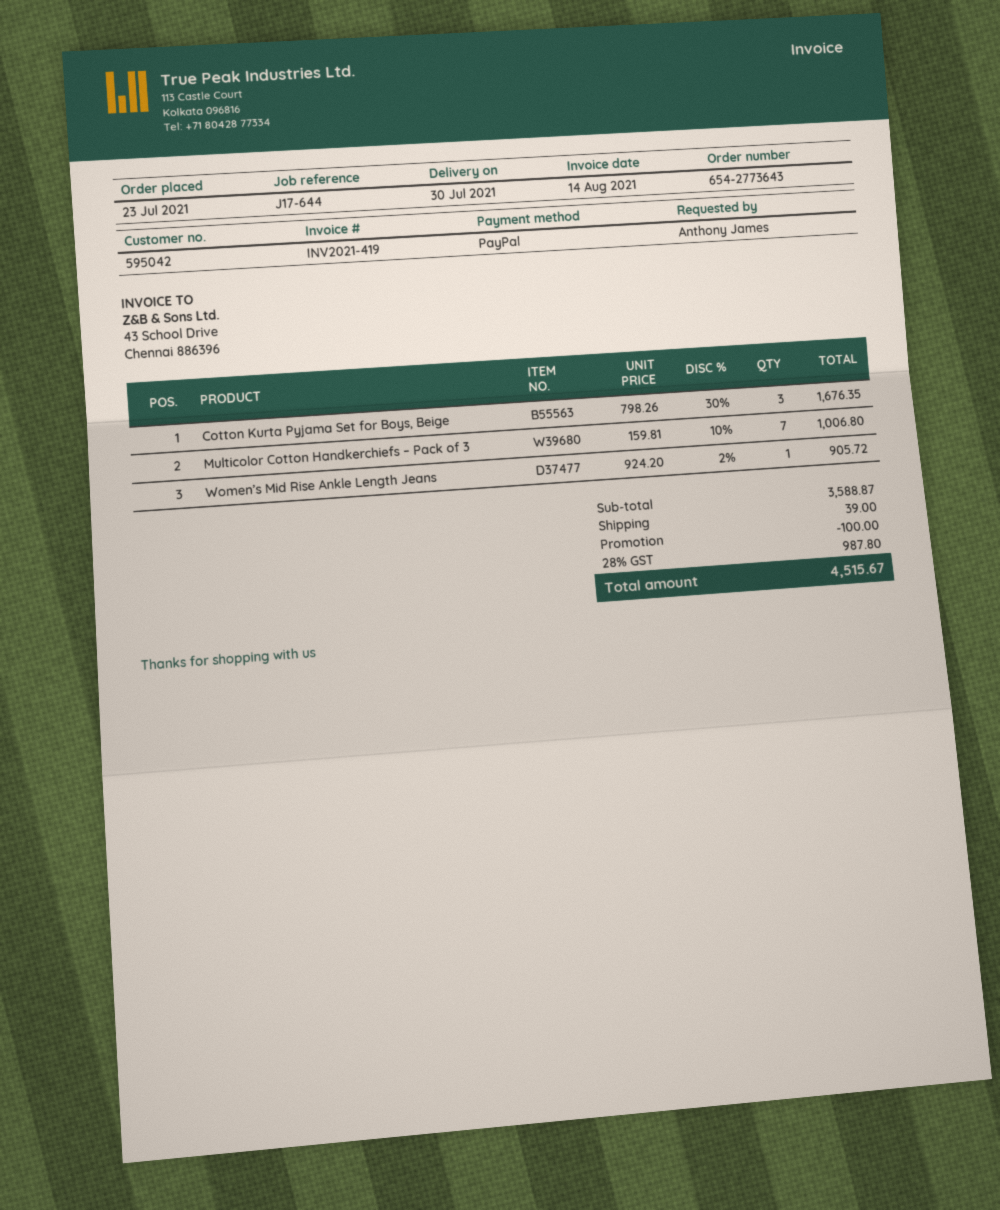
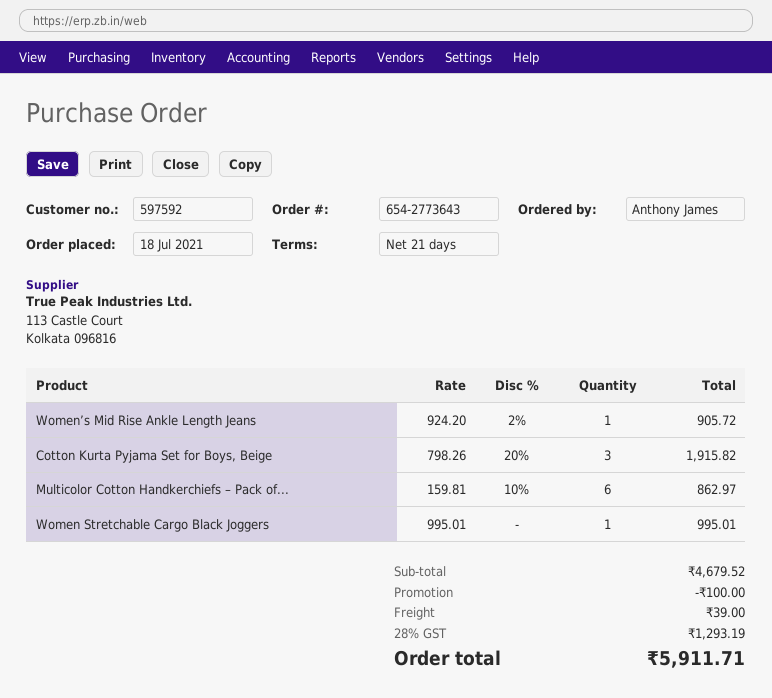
order date: 2021-07-23 -> 2021-07-18
customer number: 595042 -> 597592
Cotton Kurta Pyjama Set for Boys, Beige: 3 x 798.26 - 30% = 1676.35 -> 3 x 798.26 - 20% = 1915.82
Multicolor Cotton Handkerchiefs – Pack of 3: 7 x 159.81 - 10% = 1006.80 -> 6 x 159.81 - 10% = 862.97
Women Stretchable Cargo Black Joggers: none -> 1 x 995.01 = 995.01
subtotal: 3588.87 -> 4679.52
tax: 28% = 987.80 -> 28% = 1293.19
total: 4515.67 -> 5911.71

